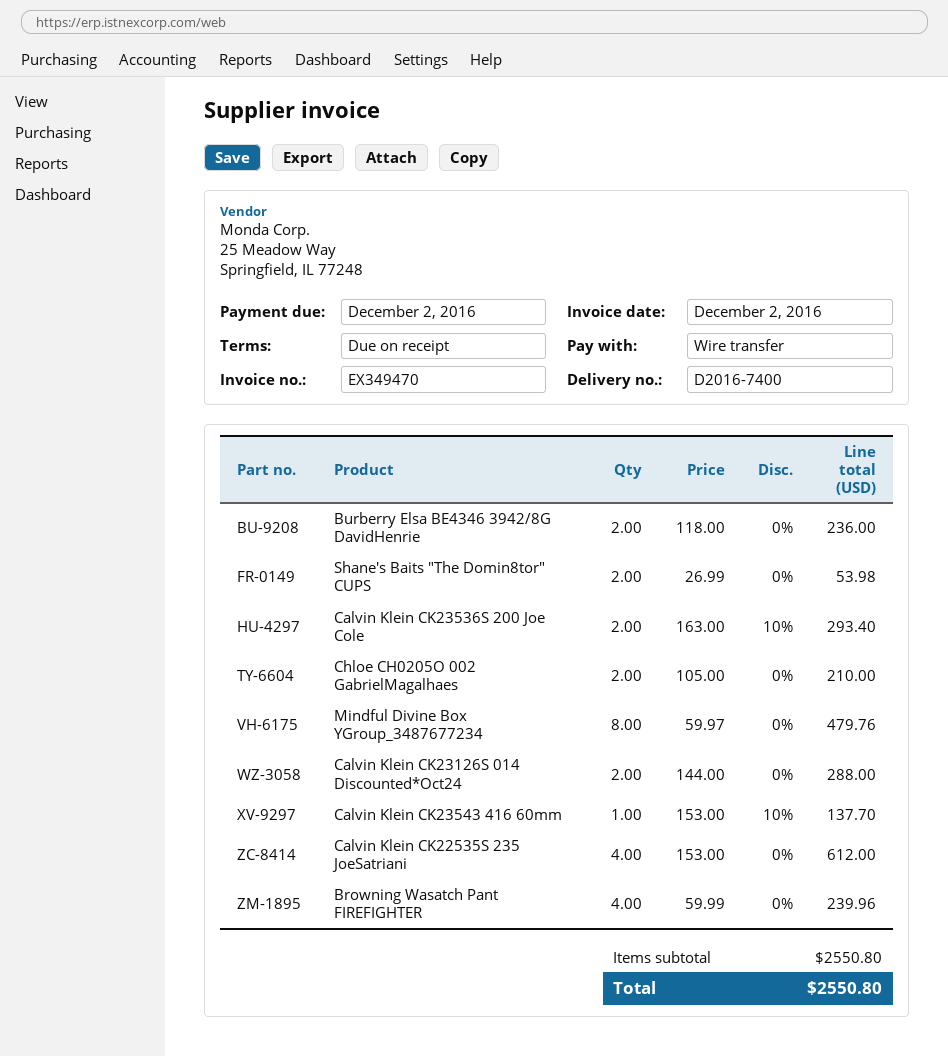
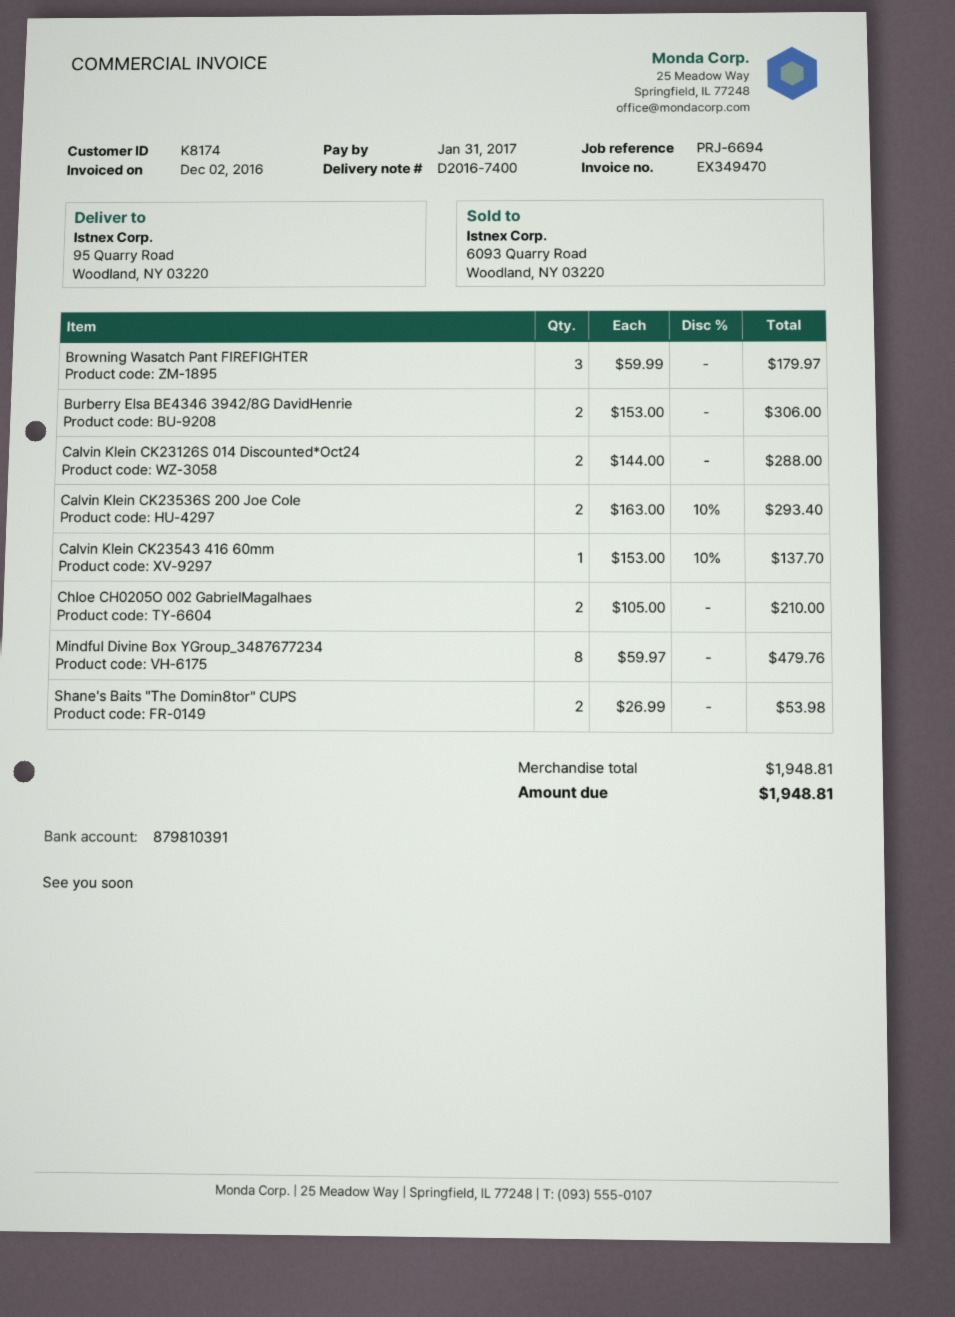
due date: 2016-12-02 -> 2017-01-31
Burberry Elsa BE4346 3942/8G DavidHenrie: 2 x 118.00 = 236.00 -> 2 x 153.00 = 306.00
Calvin Klein CK22535S 235 JoeSatriani: 4 x 153.00 = 612.00 -> none
Browning Wasatch Pant FIREFIGHTER: 4 x 59.99 = 239.96 -> 3 x 59.99 = 179.97
subtotal: 2550.80 -> 1948.81
total: 2550.80 -> 1948.81

